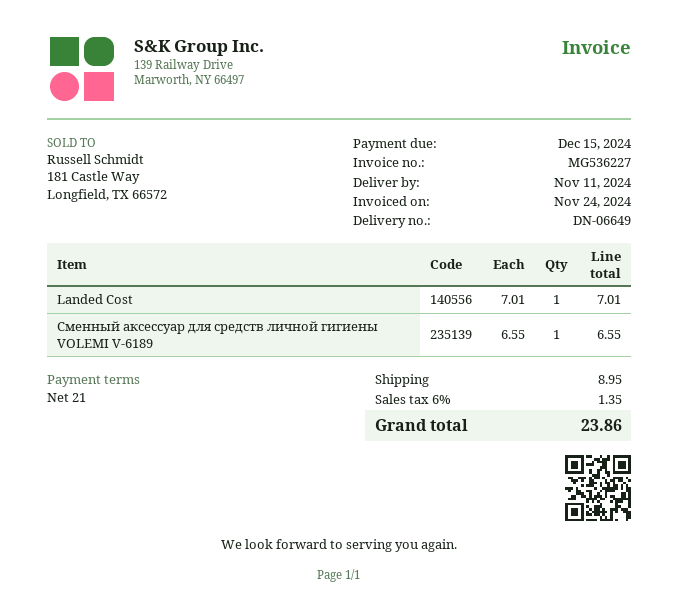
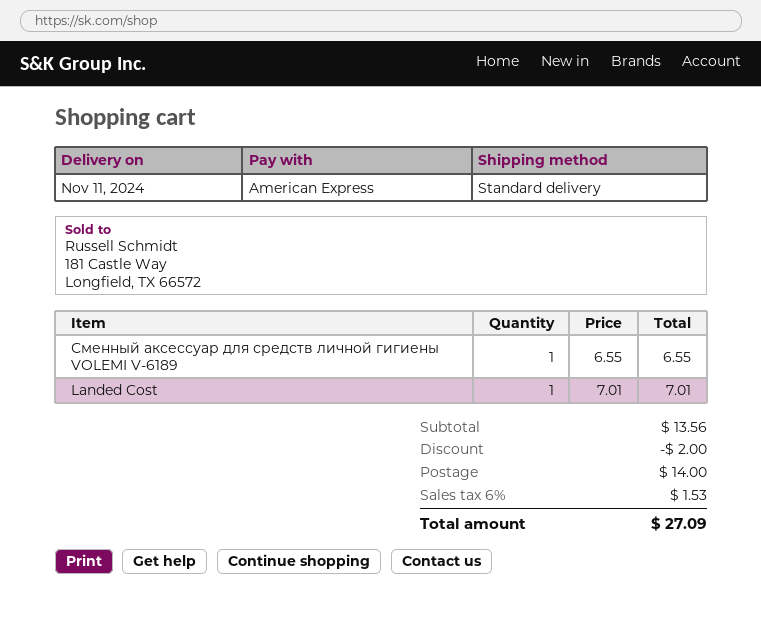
discount: none -> 2.00
shipping: 8.95 -> 14.00
tax: 6% = 1.35 -> 6% = 1.53
total: 23.86 -> 27.09

